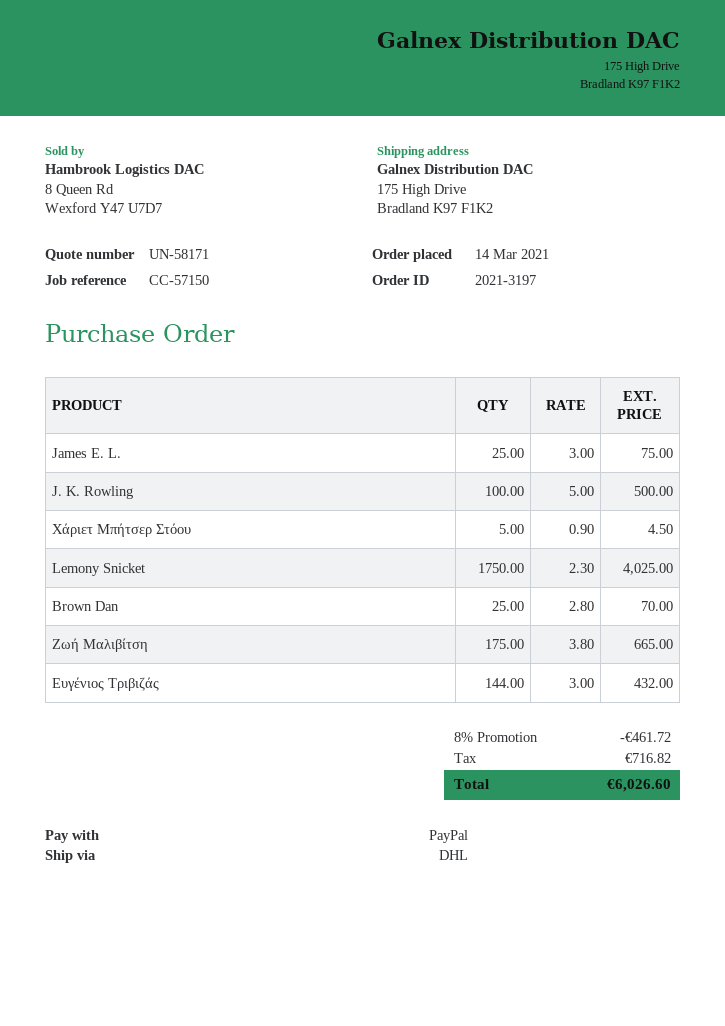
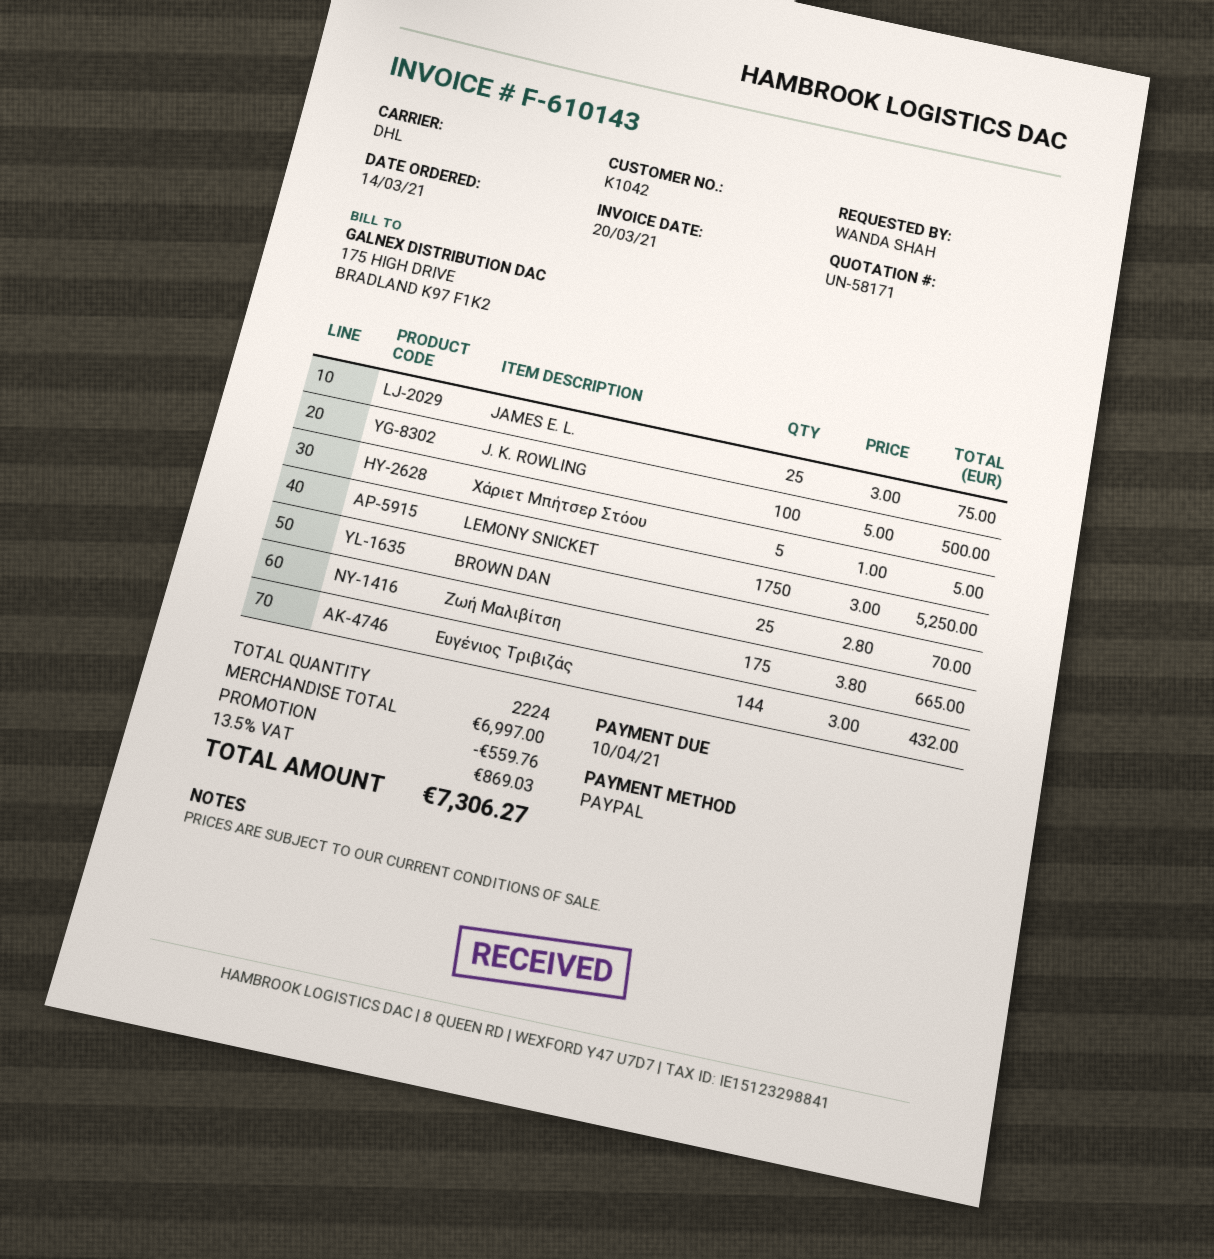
Χάριετ Μπήτσερ Στόου: 5 x 0.90 = 4.50 -> 5 x 1.00 = 5.00
Lemony Snicket: 1750 x 2.30 = 4025.00 -> 1750 x 3.00 = 5250.00
discount: 461.72 -> 559.76
tax: 716.82 -> 869.03
total: 6026.60 -> 7306.27

